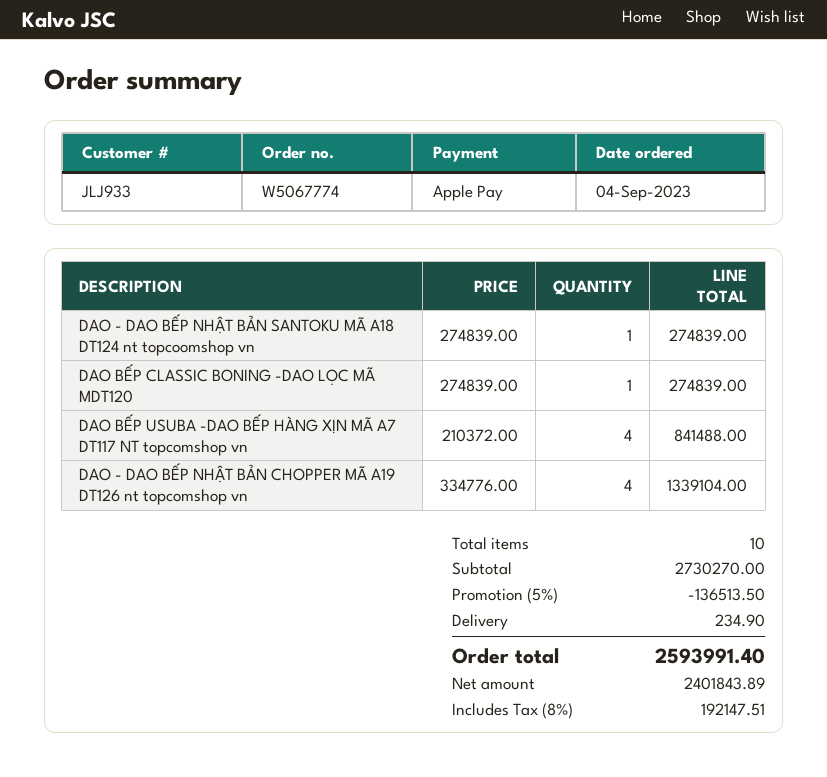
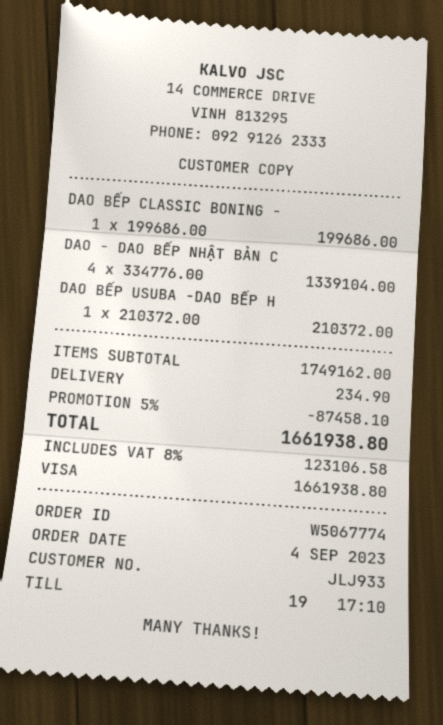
payment method: Apple Pay -> Visa
DAO - DAO BẾP NHẬT BẢN SANTOKU MÃ A18 DT124 nt topcoomshop vn: 1 x 274839.00 = 274839.00 -> none
DAO BẾP CLASSIC BONING -DAO LỌC MÃ MDT120: 1 x 274839.00 = 274839.00 -> 1 x 199686.00 = 199686.00
DAO BẾP USUBA -DAO BẾP HÀNG XỊN MÃ A7 DT117 NT topcomshop vn: 4 x 210372.00 = 841488.00 -> 1 x 210372.00 = 210372.00
subtotal: 2730270.00 -> 1749162.00
discount: 5% = 136513.50 -> 5% = 87458.10
tax: 8% = 192147.51 -> 8% = 123106.58
total: 2593991.40 -> 1661938.80

